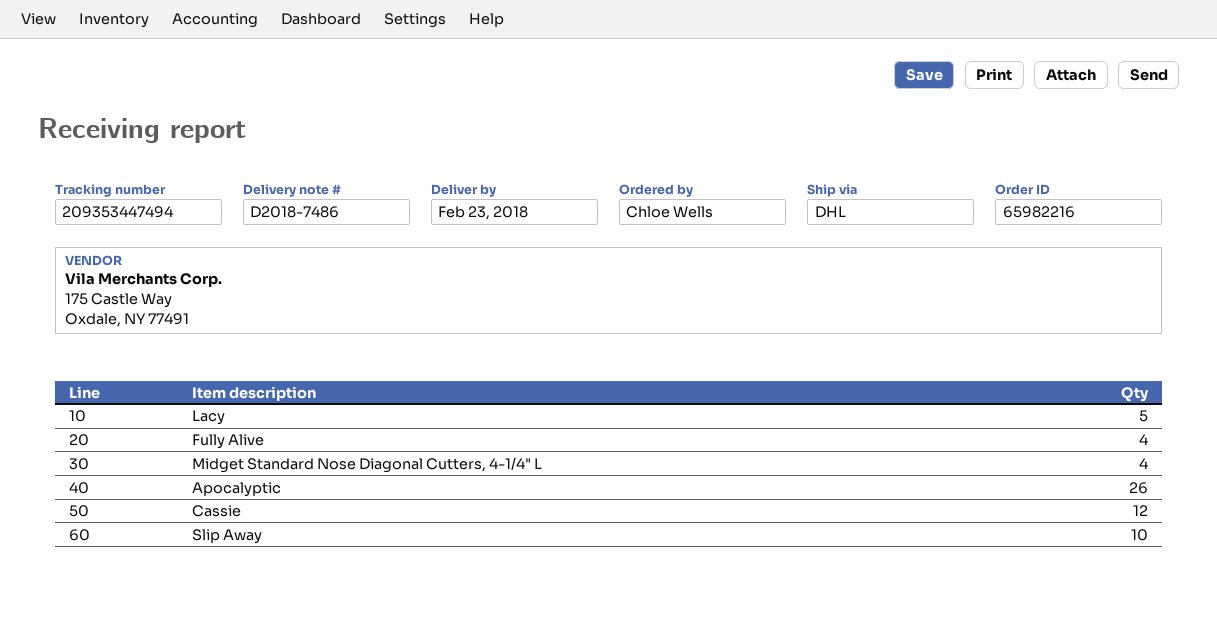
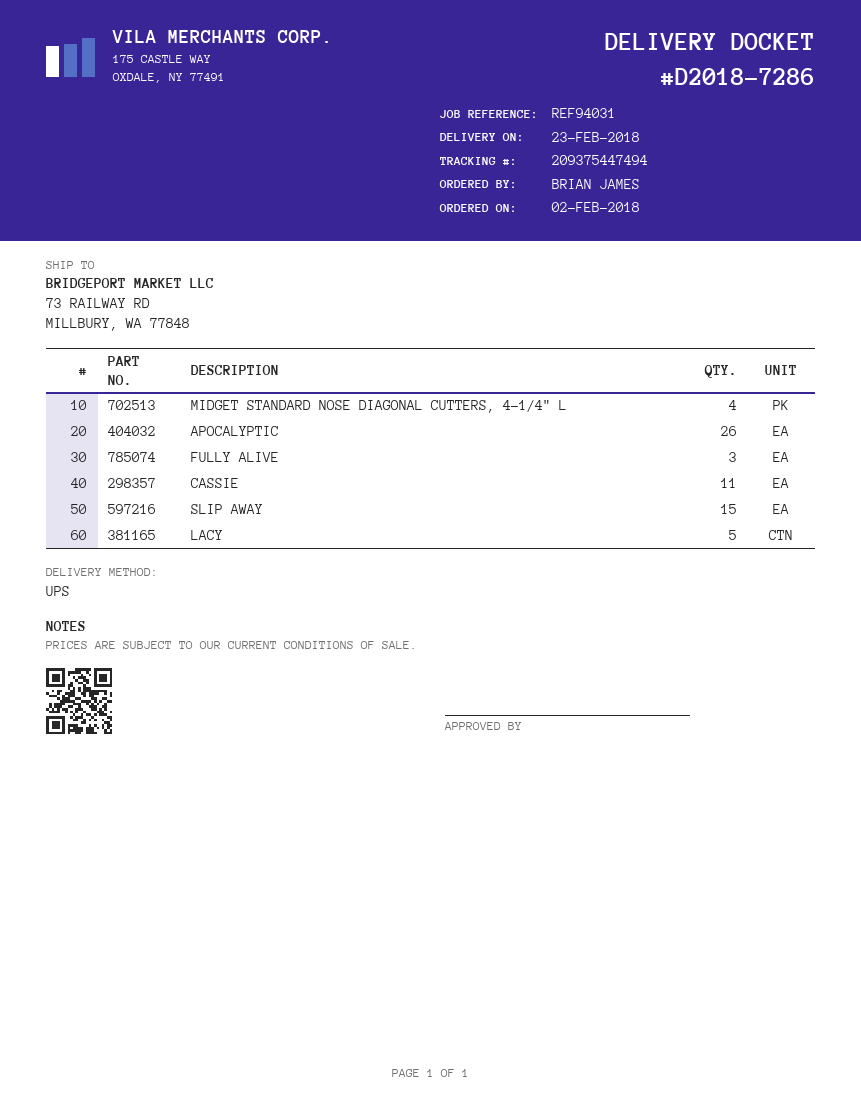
delivery note number: D2018-7486 -> D2018-7286
ordered by: Chloe Wells -> BRIAN JAMES
shipping method: DHL -> UPS
tracking number: 209353447494 -> 209375447494
Fully Alive: 4 -> 3
Cassie: 12 -> 11
Slip Away: 10 -> 15

